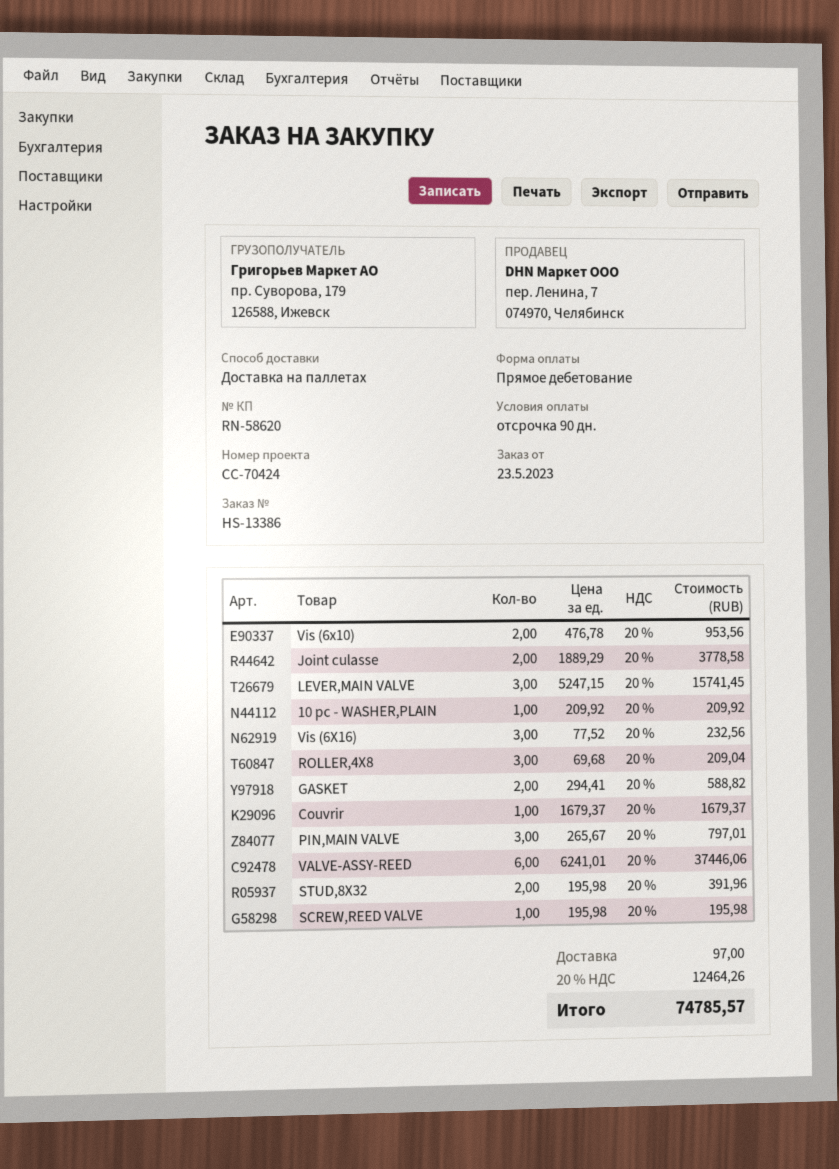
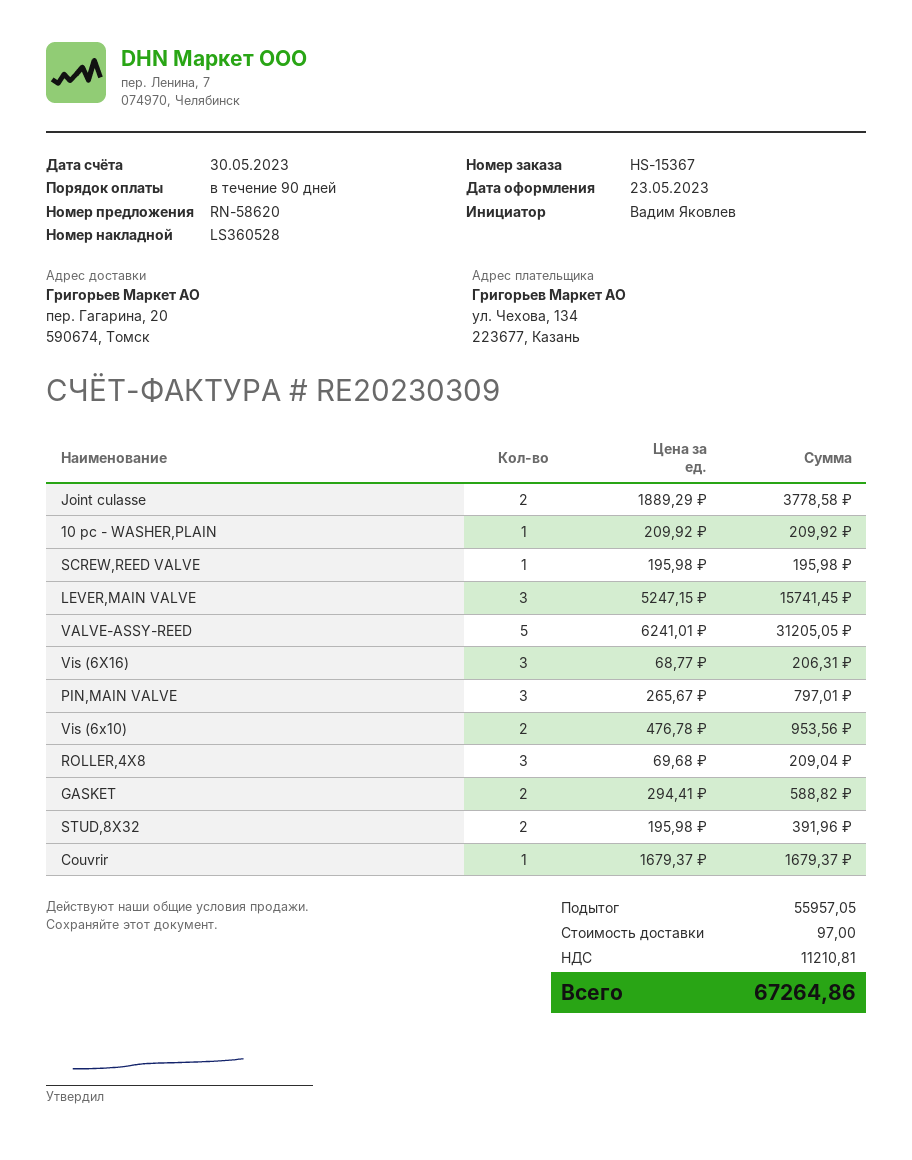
order number: HS-13386 -> HS-15367
ship to: пр. Суворова, 179, 126588, Ижевск -> пер. Гагарина, 20, 590674, Томск
Vis (6X16): 3 x 77.52 = 232.56 -> 3 x 68.77 = 206.31
VALVE-ASSY-REED: 6 x 6241.01 = 37446.06 -> 5 x 6241.01 = 31205.05
tax: 12464.26 -> 11210.81
total: 74785.57 -> 67264.86

